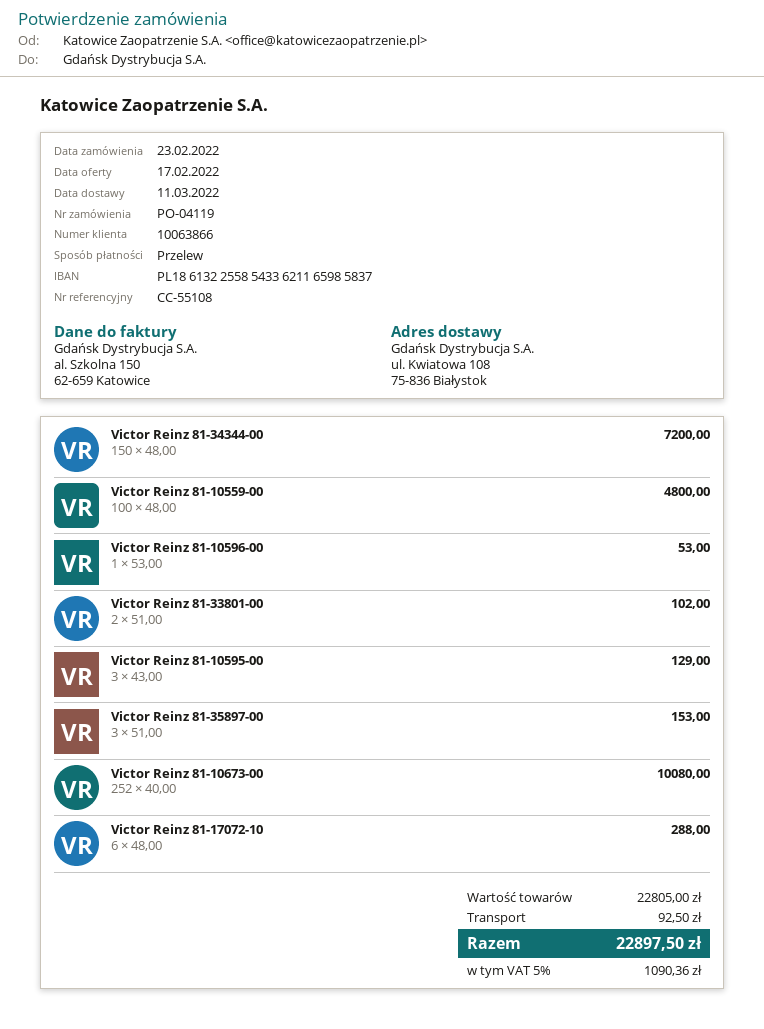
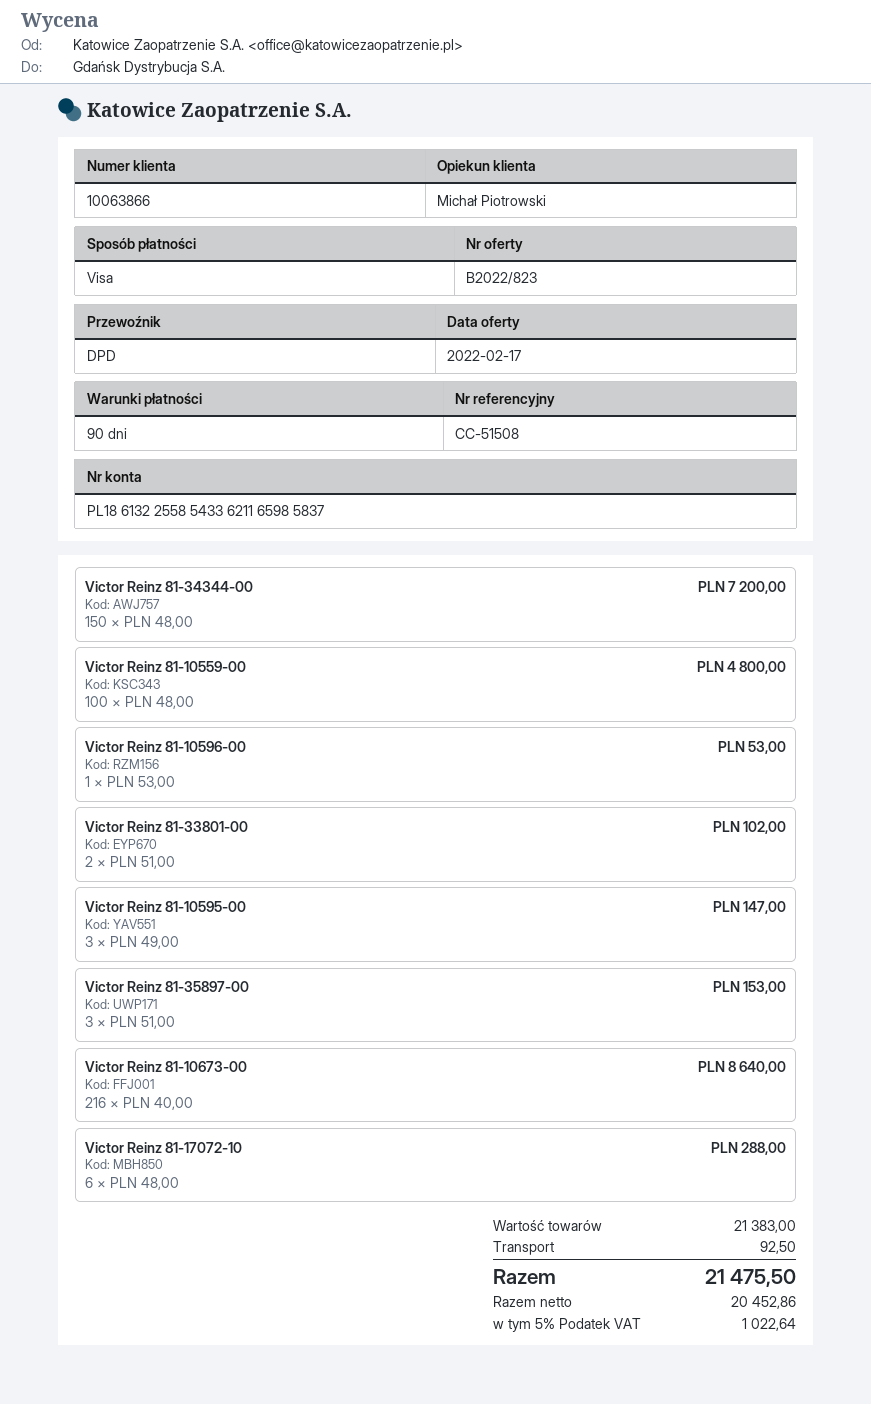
reference: CC-55108 -> CC-51508
payment method: bank transfer -> Visa
Victor Reinz 81-10595-00: 3 x 43.00 = 129.00 -> 3 x 49.00 = 147.00
Victor Reinz 81-10673-00: 252 x 40.00 = 10080.00 -> 216 x 40.00 = 8640.00
subtotal: 22805.00 -> 21383.00
tax: 5% = 1090.36 -> 5% = 1022.64
total: 22897.50 -> 21475.50

